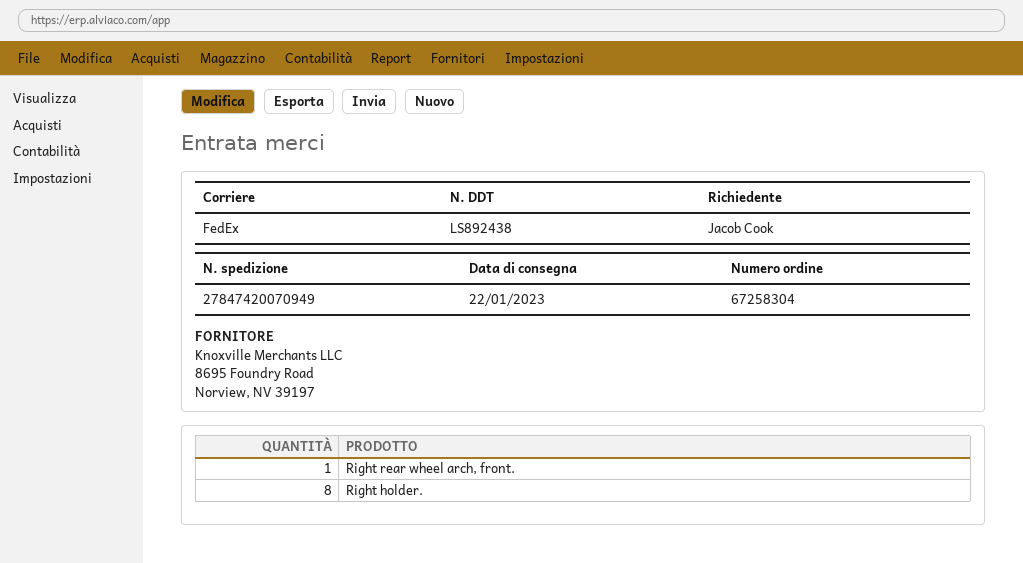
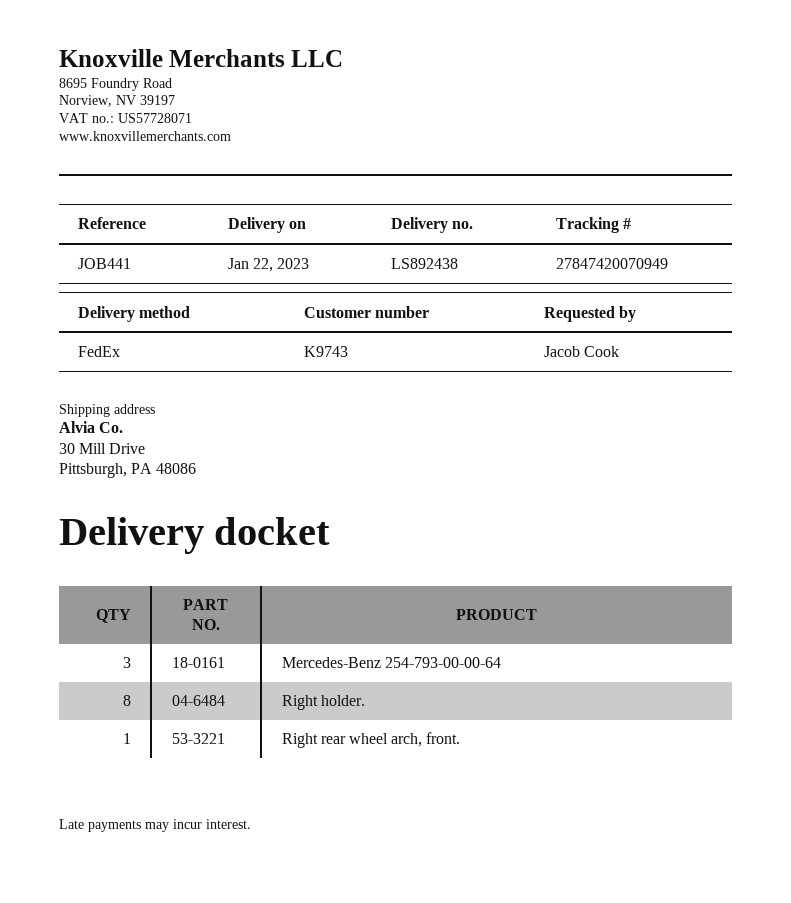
Mercedes-Benz 254-793-00-00-64: none -> 3

